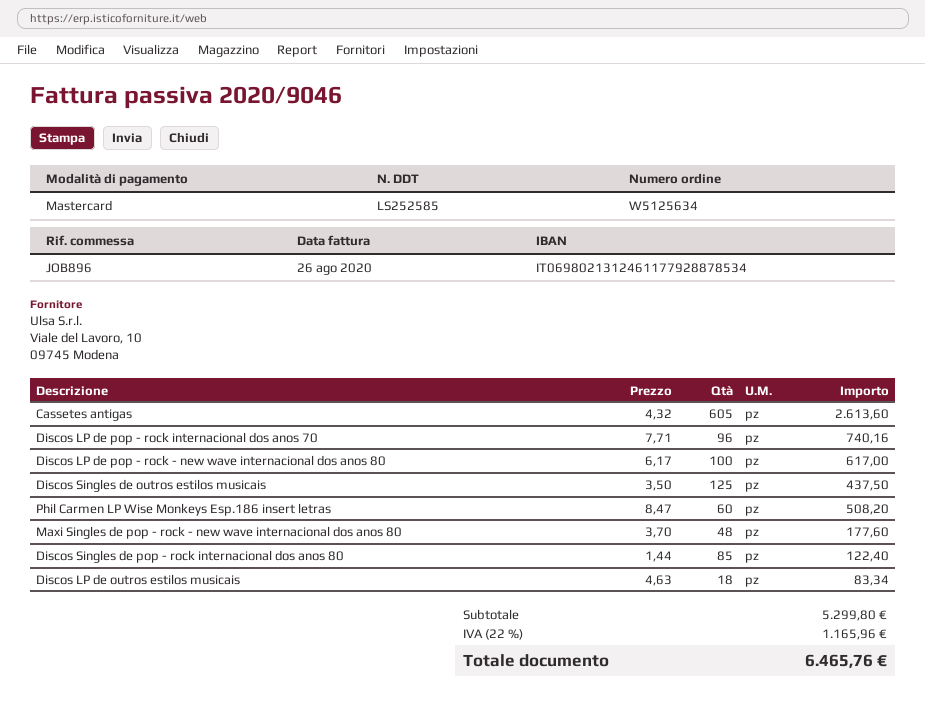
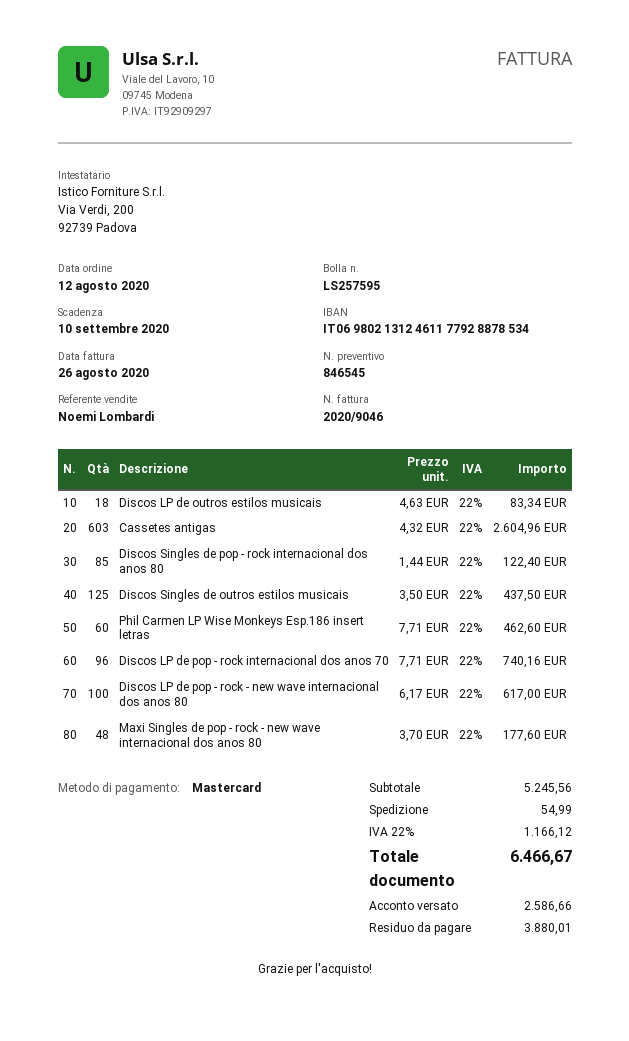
delivery note number: LS252585 -> LS257595
Cassetes antigas: 605 x 4.32 = 2613.60 -> 603 x 4.32 = 2604.96
Phil Carmen LP Wise Monkeys Esp.186 insert letras: 60 x 8.47 = 508.20 -> 60 x 7.71 = 462.60
subtotal: 5299.80 -> 5245.56
shipping: none -> 54.99
tax: 22% = 1165.96 -> 22% = 1166.12
total: 6465.76 -> 6466.67

